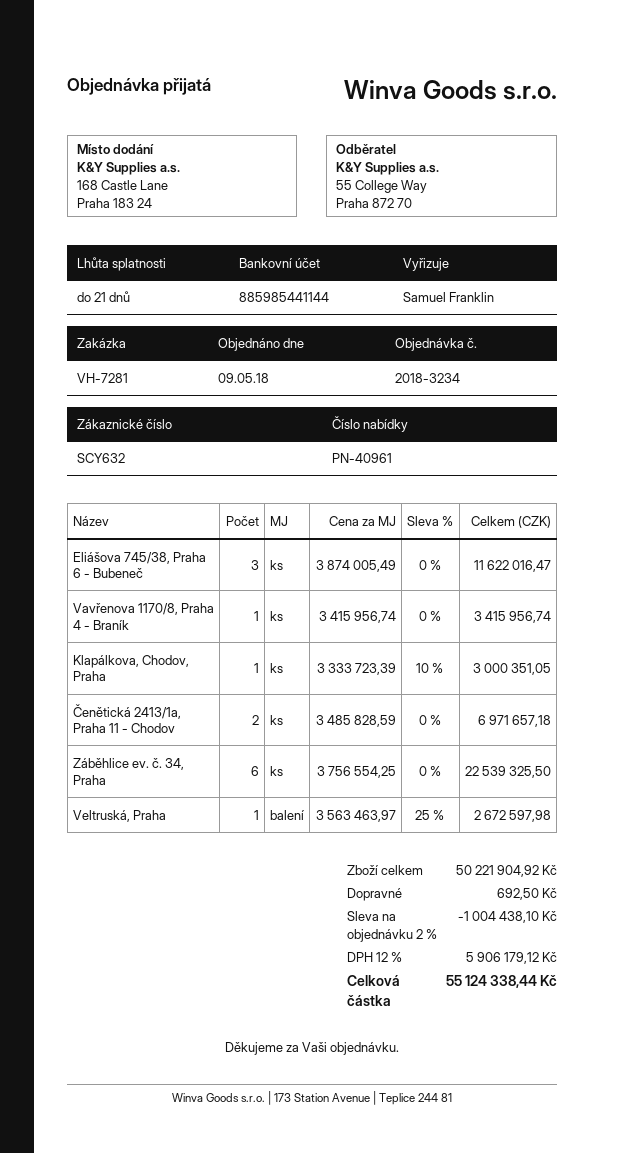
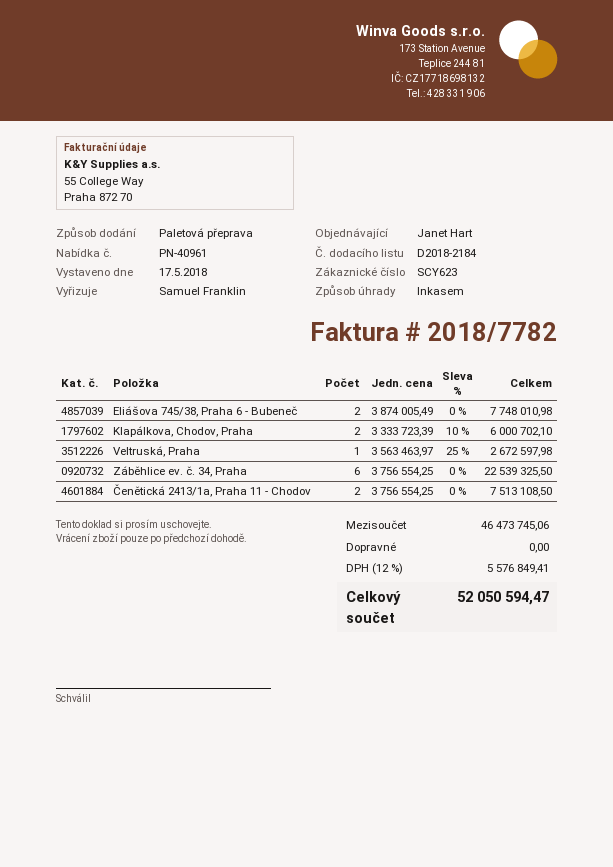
customer number: SCY632 -> SCY623
Eliášova 745/38, Praha 6 - Bubeneč: 3 x 3874005.49 = 11622016.47 -> 2 x 3874005.49 = 7748010.98
Vavřenova 1170/8, Praha 4 - Braník: 1 x 3415956.74 = 3415956.74 -> none
Klapálkova, Chodov, Praha: 1 x 3333723.39 - 10% = 3000351.05 -> 2 x 3333723.39 - 10% = 6000702.10
Čenětická 2413/1a, Praha 11 - Chodov: 2 x 3485828.59 = 6971657.18 -> 2 x 3756554.25 = 7513108.50
subtotal: 50221904.92 -> 46473745.06
discount: 2% = 1004438.10 -> none
shipping: 692.50 -> 0.00
tax: 12% = 5906179.12 -> 12% = 5576849.41
total: 55124338.44 -> 52050594.47

